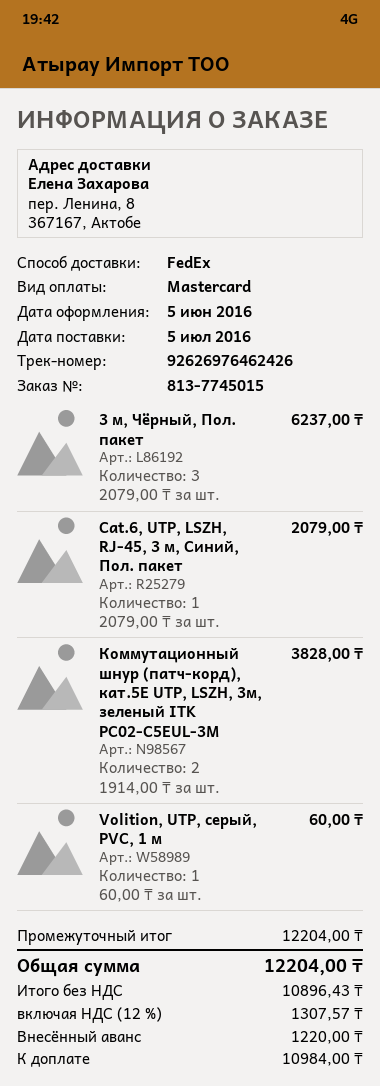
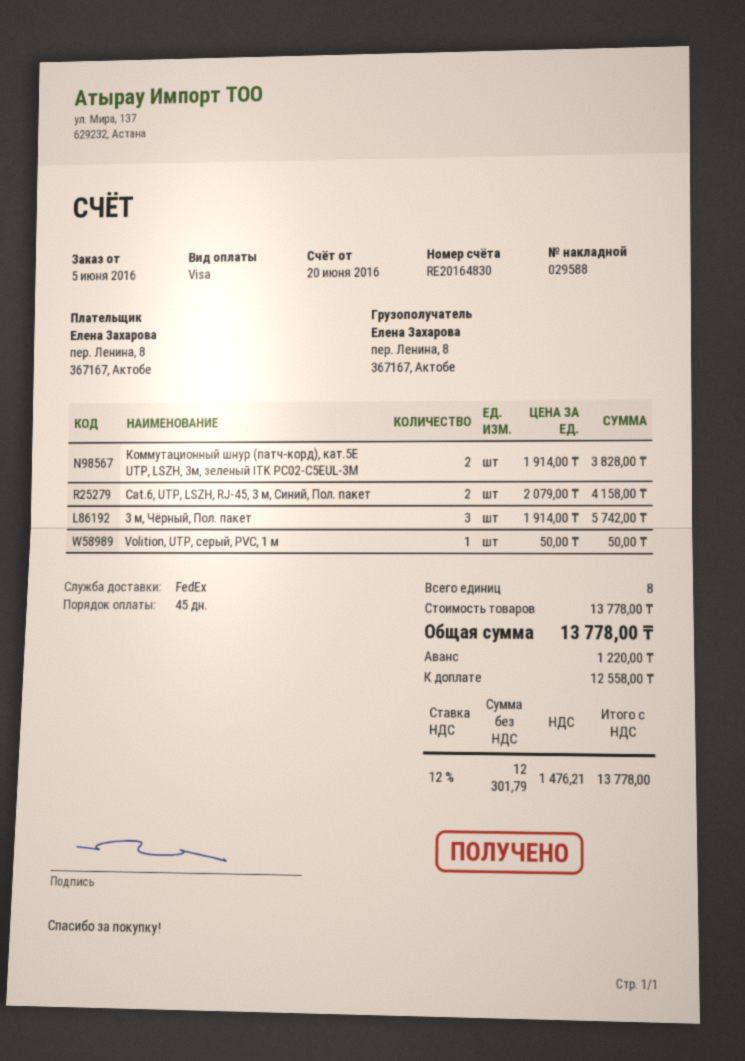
payment method: Mastercard -> Visa
3 м, Чёрный, Пол. пакет: 3 x 2079.00 = 6237.00 -> 3 x 1914.00 = 5742.00
Cat.6, UTP, LSZH, RJ-45, 3 м, Синий, Пол. пакет: 1 x 2079.00 = 2079.00 -> 2 x 2079.00 = 4158.00
Volition, UTP, серый, PVC, 1 м: 1 x 60.00 = 60.00 -> 1 x 50.00 = 50.00
subtotal: 12204.00 -> 13778.00
net: 10896.43 -> 12301.79
tax: 12% = 1307.57 -> 12% = 1476.21
total: 12204.00 -> 13778.00
balance: 10984.00 -> 12558.00

